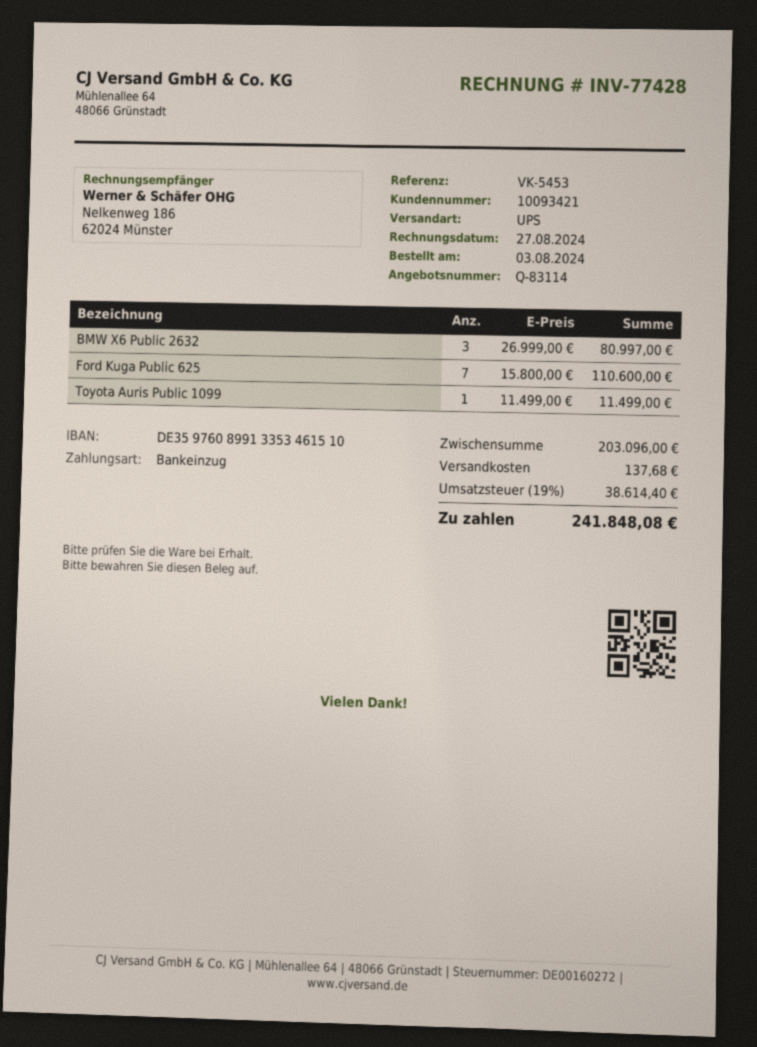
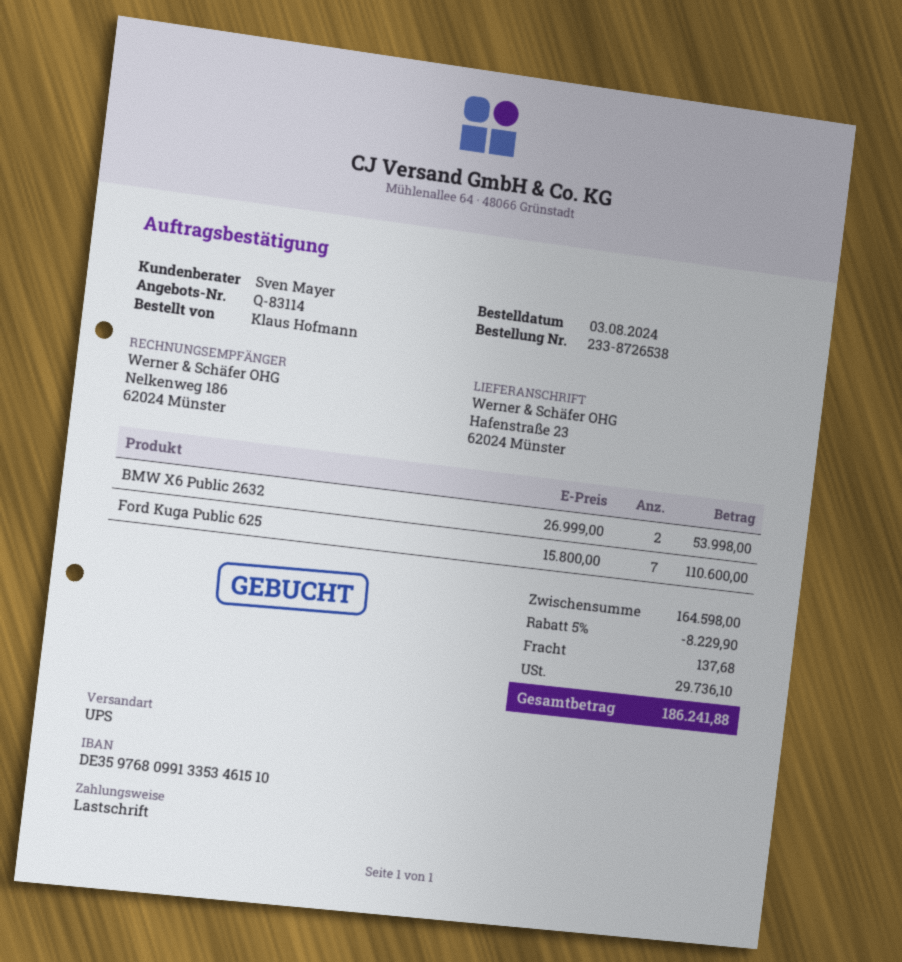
bank account: DE35976089913353461510 -> DE35976809913353461510
BMW X6 Public 2632: 3 x 26999.00 = 80997.00 -> 2 x 26999.00 = 53998.00
Toyota Auris Public 1099: 1 x 11499.00 = 11499.00 -> none
subtotal: 203096.00 -> 164598.00
discount: none -> 5% = 8229.90
tax: 38614.40 -> 29736.10
total: 241848.08 -> 186241.88

